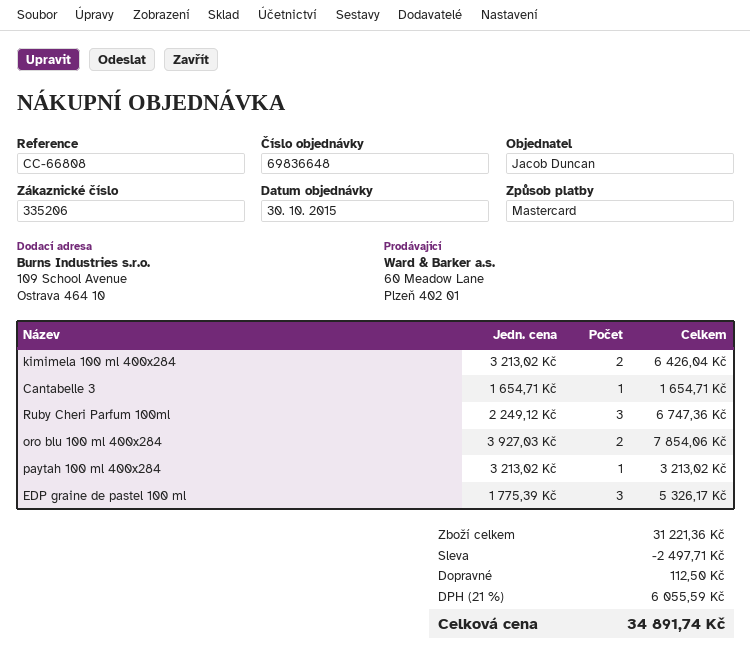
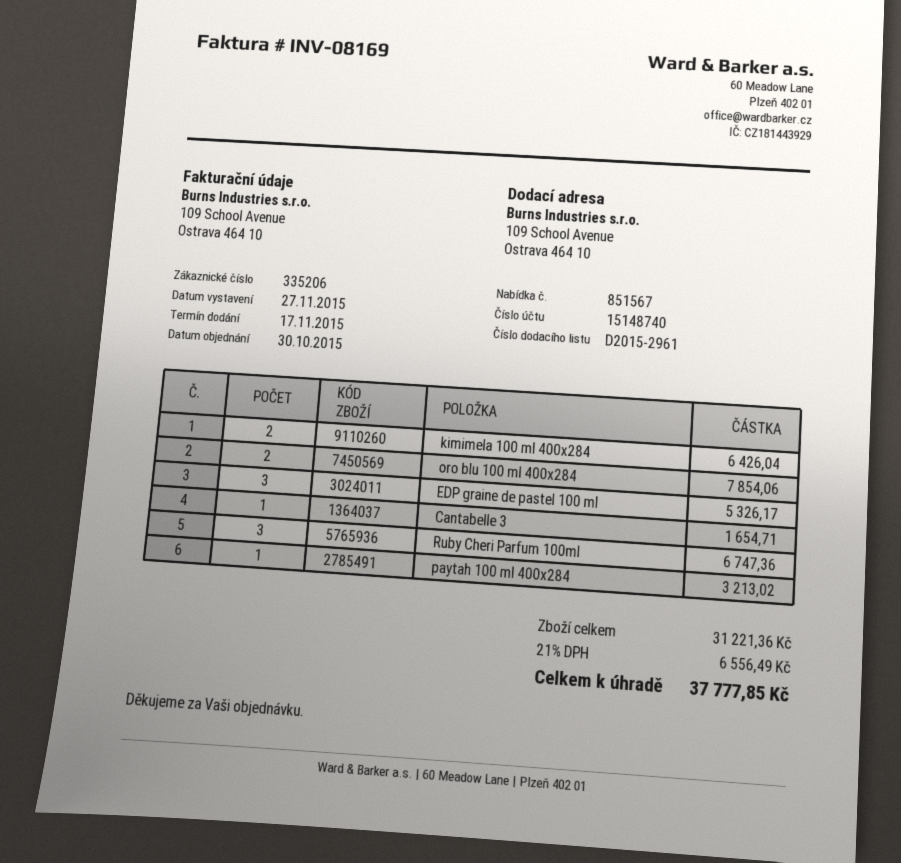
discount: 2497.71 -> none
shipping: 112.50 -> none
tax: 21% = 6055.59 -> 21% = 6556.49
total: 34891.74 -> 37777.85

